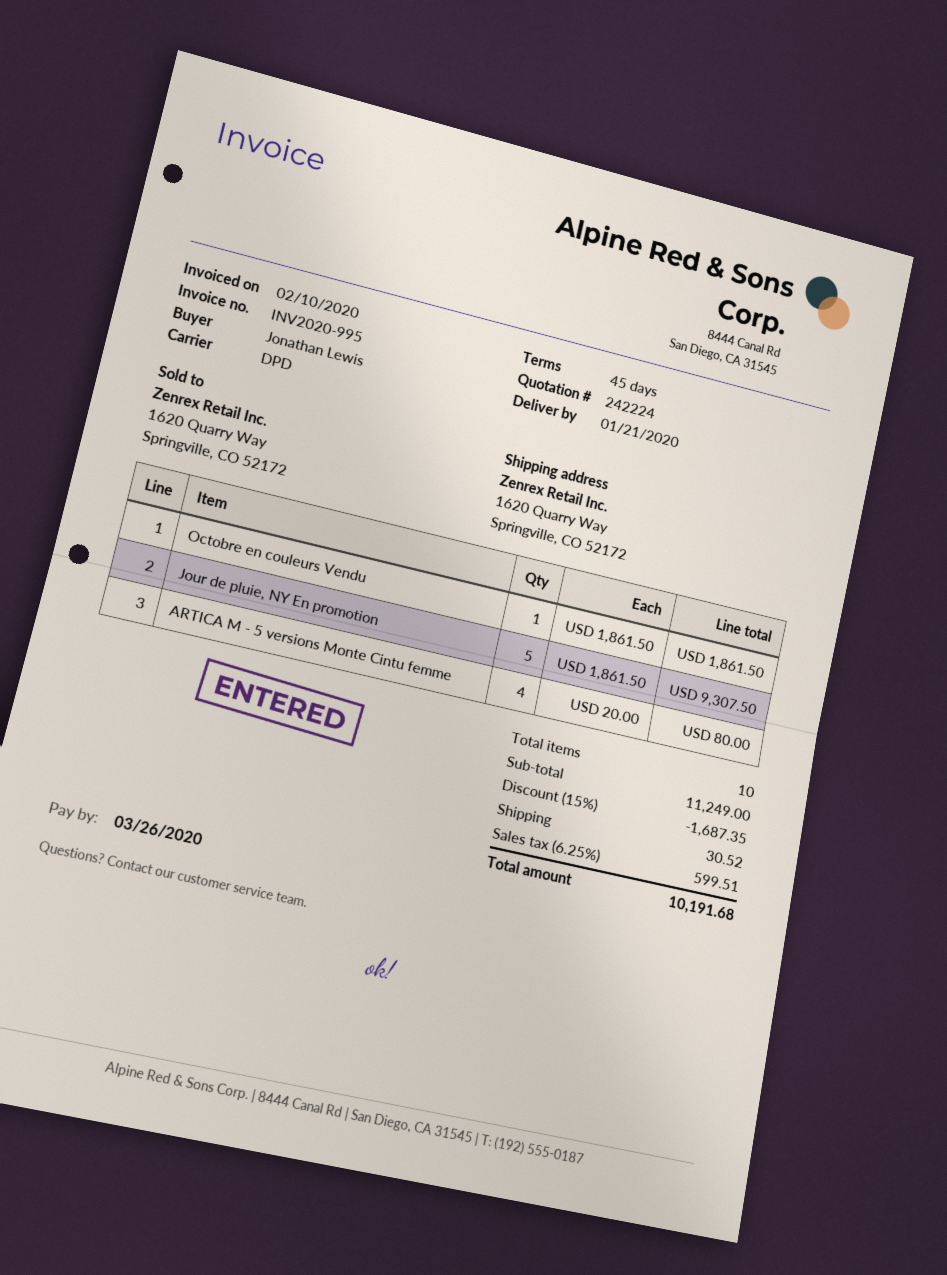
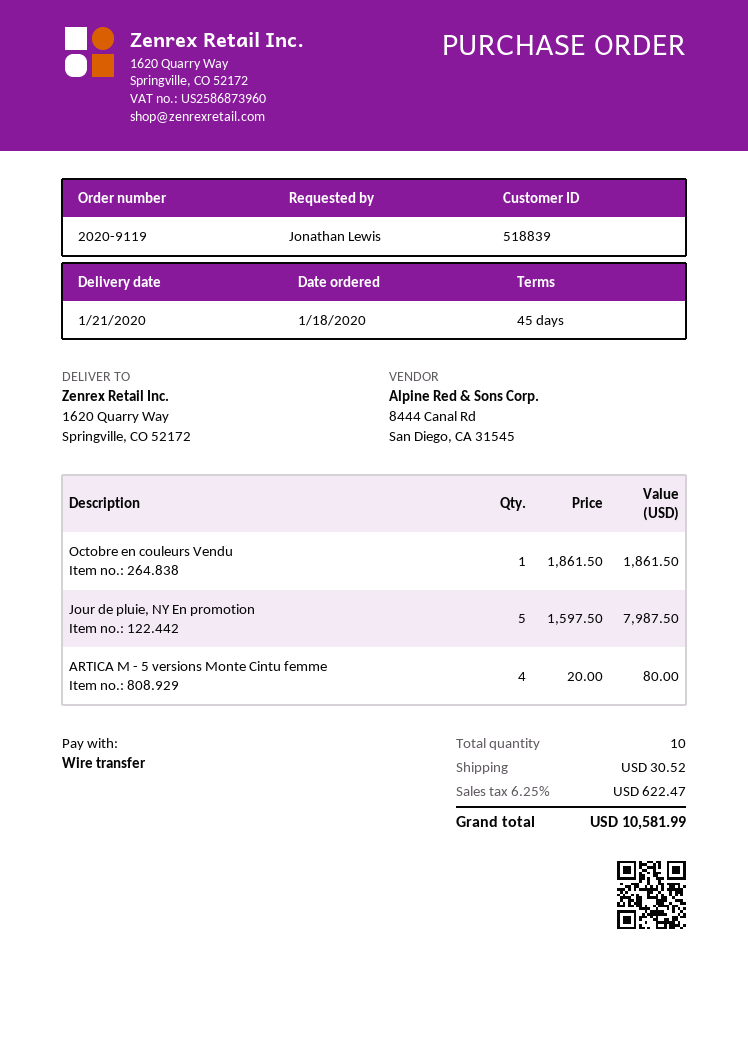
Jour de pluie, NY En promotion: 5 x 1861.50 = 9307.50 -> 5 x 1597.50 = 7987.50
discount: 15% = 1687.35 -> none
tax: 6.25% = 599.51 -> 6.25% = 622.47
total: 10191.68 -> 10581.99

